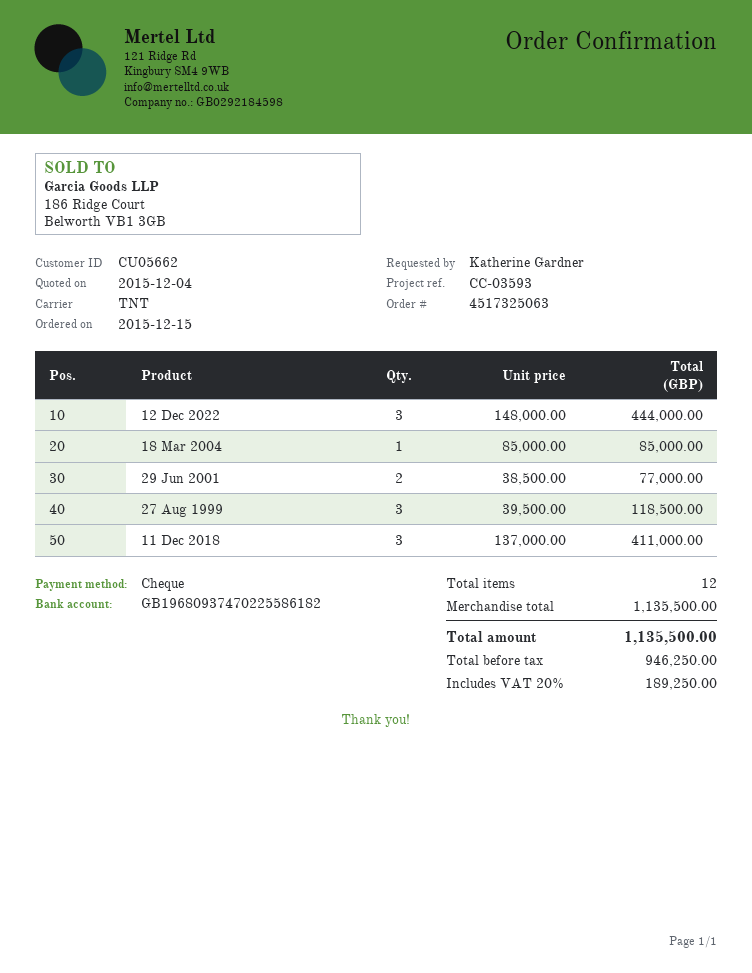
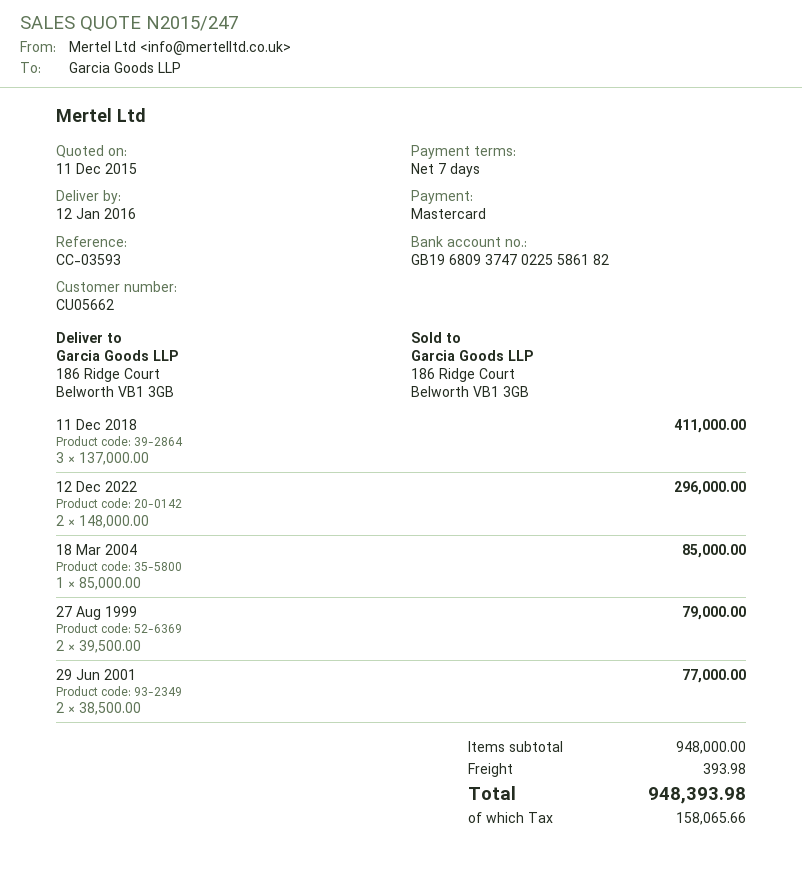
quote date: 2015-12-04 -> 2015-12-11
payment method: cheque -> Mastercard
12 Dec 2022: 3 x 148000.00 = 444000.00 -> 2 x 148000.00 = 296000.00
27 Aug 1999: 3 x 39500.00 = 118500.00 -> 2 x 39500.00 = 79000.00
subtotal: 1135500.00 -> 948000.00
shipping: none -> 393.98
tax: 189250.00 -> 158065.66
total: 1135500.00 -> 948393.98

